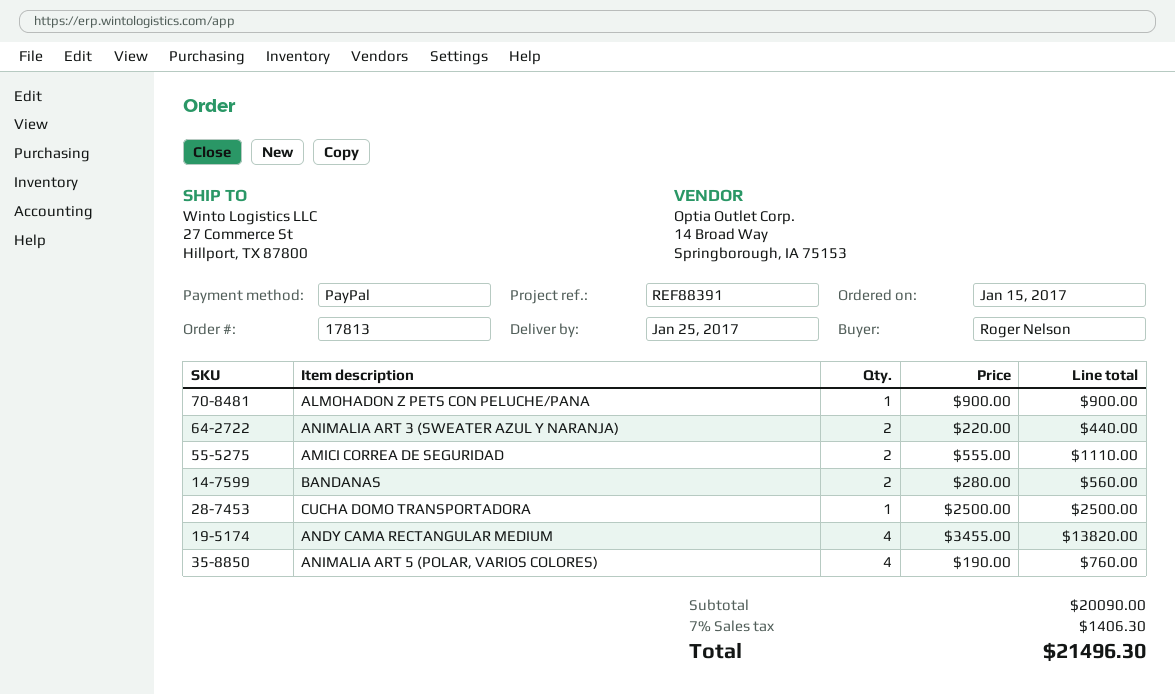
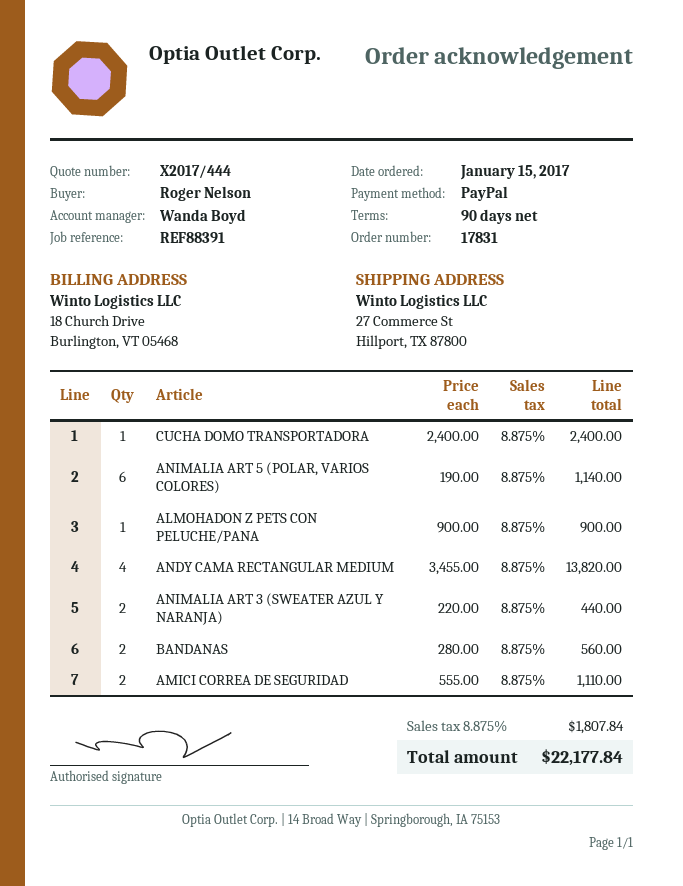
order number: 17813 -> 17831
CUCHA DOMO TRANSPORTADORA: 1 x 2500.00 = 2500.00 -> 1 x 2400.00 = 2400.00
ANIMALIA ART 5 (POLAR, VARIOS COLORES): 4 x 190.00 = 760.00 -> 6 x 190.00 = 1140.00
tax: 7% = 1406.30 -> 8.875% = 1807.84
total: 21496.30 -> 22177.84

